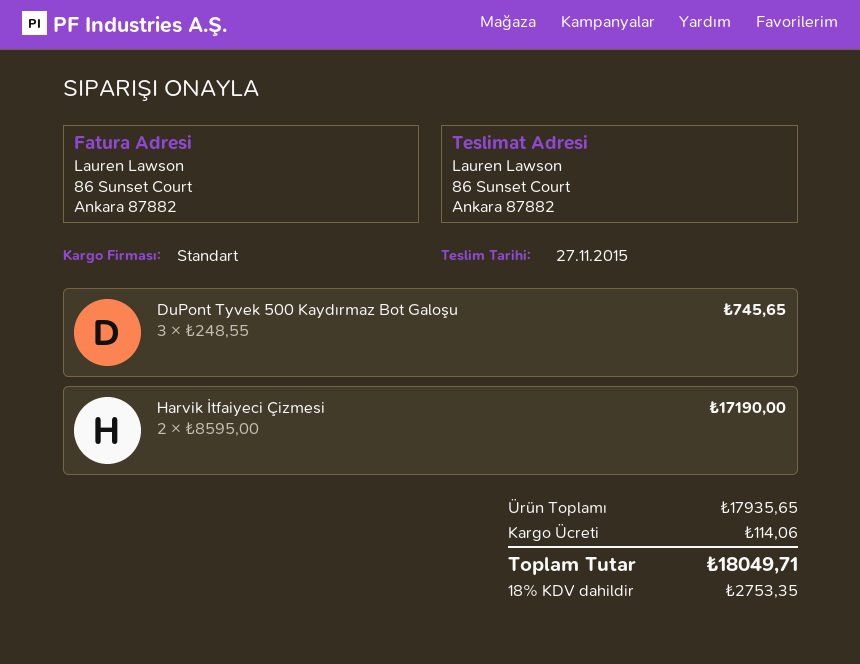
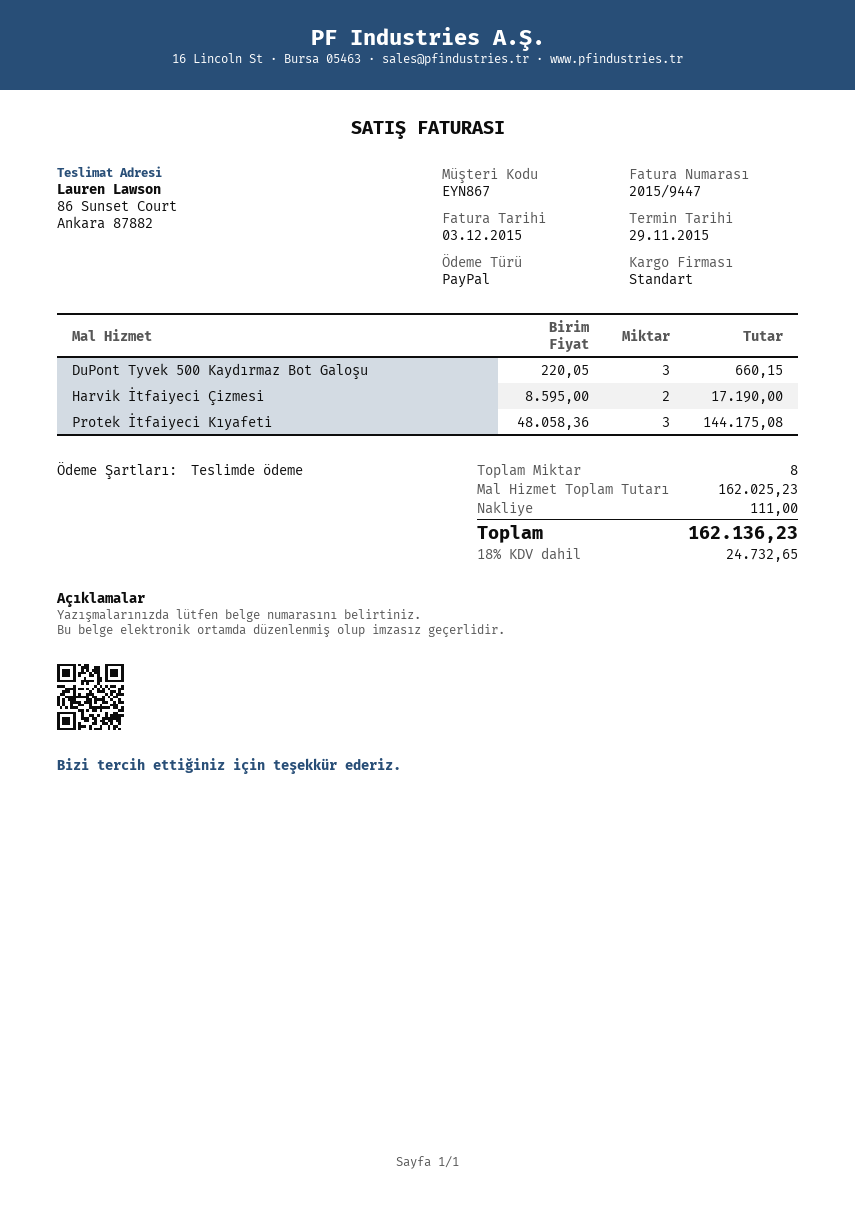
delivery date: 2015-11-27 -> 2015-11-29
DuPont Tyvek 500 Kaydırmaz Bot Galoşu: 3 x 248.55 = 745.65 -> 3 x 220.05 = 660.15
Protek İtfaiyeci Kıyafeti: none -> 3 x 48058.36 = 144175.08
subtotal: 17935.65 -> 162025.23
shipping: 114.06 -> 111.00
tax: 18% = 2753.35 -> 18% = 24732.65
total: 18049.71 -> 162136.23

